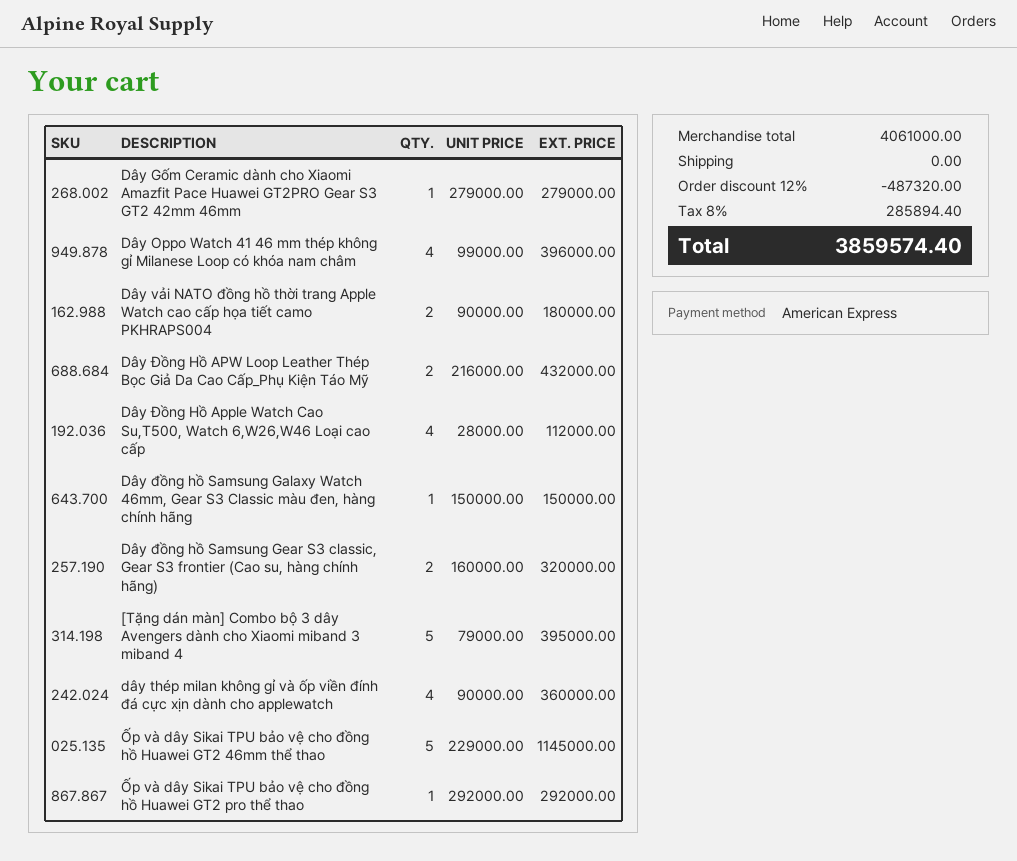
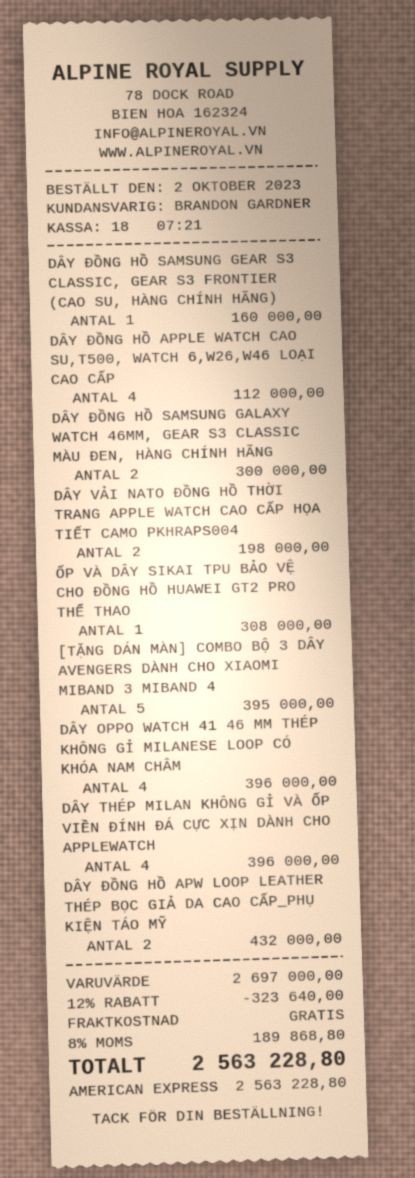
Dây Gốm Ceramic dành cho Xiaomi Amazfit Pace Huawei GT2PRO Gear S3 GT2 42mm 46mm: 1 for 279000.00 -> none
Dây vải NATO đồng hồ thời trang Apple Watch cao cấp họa tiết camo PKHRAPS004: 2 for 180000.00 -> 2 for 198000.00
Dây đồng hồ Samsung Galaxy Watch 46mm, Gear S3 Classic màu đen, hàng chính hãng: 1 for 150000.00 -> 2 for 300000.00
Dây đồng hồ Samsung Gear S3 classic, Gear S3 frontier (Cao su, hàng chính hãng): 2 for 320000.00 -> 1 for 160000.00
dây thép milan không gỉ và ốp viền đính đá cực xịn dành cho applewatch: 4 for 360000.00 -> 4 for 396000.00
Ốp và dây Sikai TPU bảo vệ cho đồng hồ Huawei GT2 46mm thể thao: 5 for 1145000.00 -> none
Ốp và dây Sikai TPU bảo vệ cho đồng hồ Huawei GT2 pro thể thao: 1 for 292000.00 -> 1 for 308000.00
subtotal: 4061000.00 -> 2697000.00
discount: 12% = 487320.00 -> 12% = 323640.00
tax: 8% = 285894.40 -> 8% = 189868.80
total: 3859574.40 -> 2563228.80

